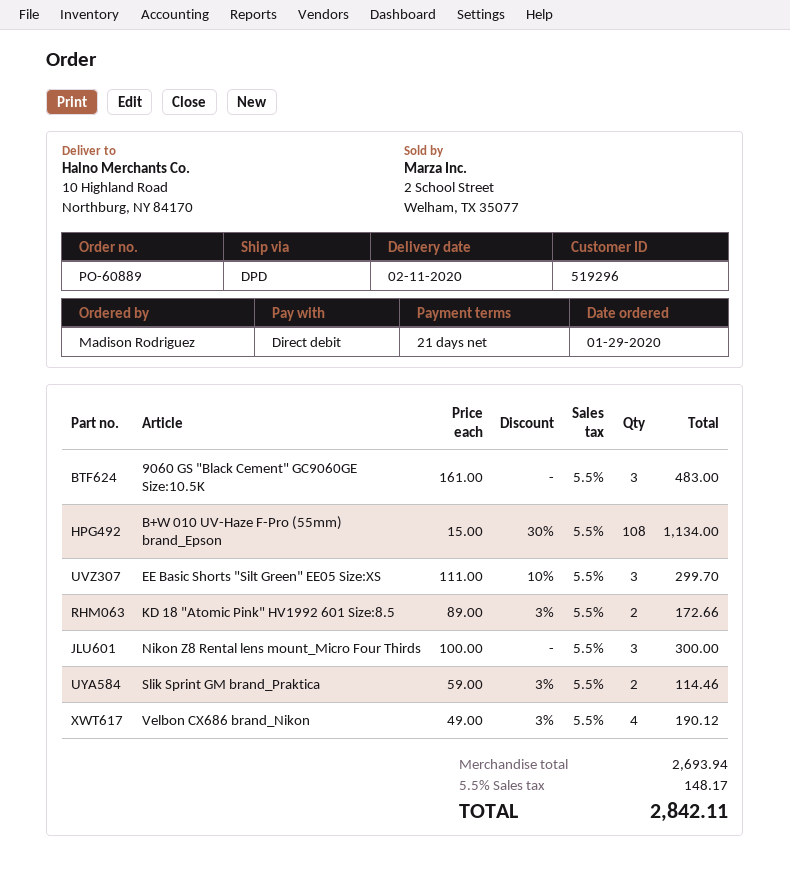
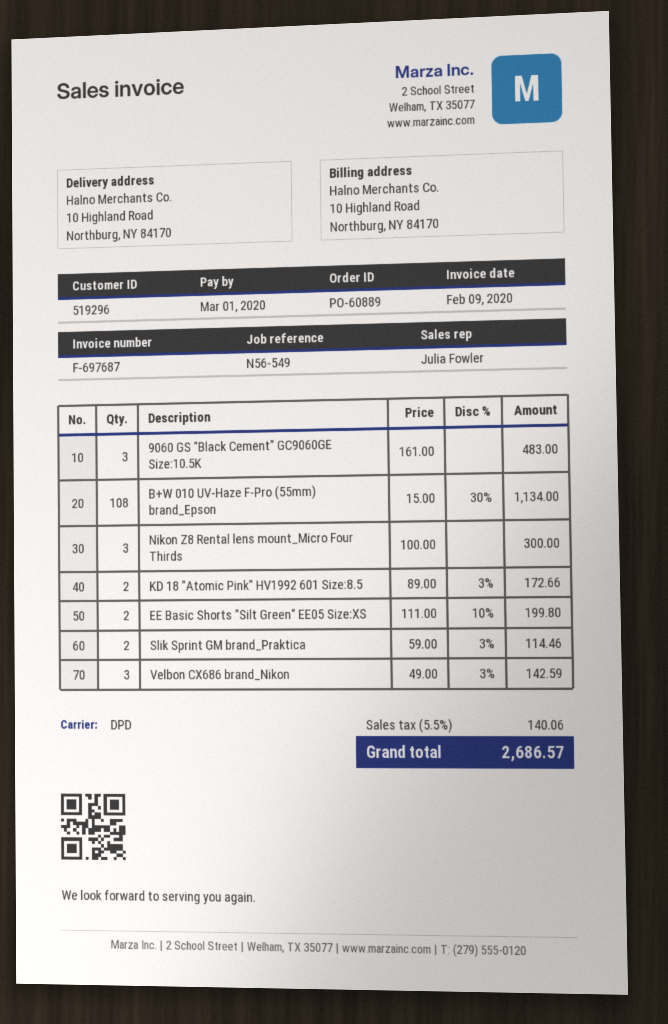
EE Basic Shorts "Silt Green" EE05 Size:XS: 3 x 111.00 - 10% = 299.70 -> 2 x 111.00 - 10% = 199.80
Velbon CX686 brand_Nikon: 4 x 49.00 - 3% = 190.12 -> 3 x 49.00 - 3% = 142.59
tax: 5.5% = 148.17 -> 5.5% = 140.06
total: 2842.11 -> 2686.57

